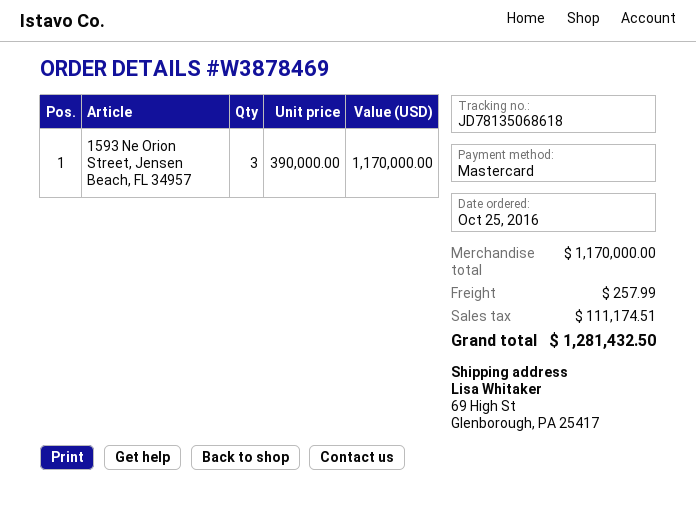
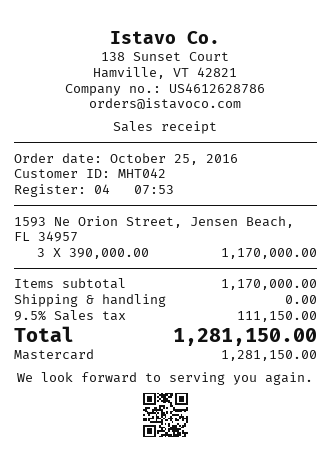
shipping: 257.99 -> 0.00
tax: 111174.51 -> 111150.00
total: 1281432.50 -> 1281150.00

